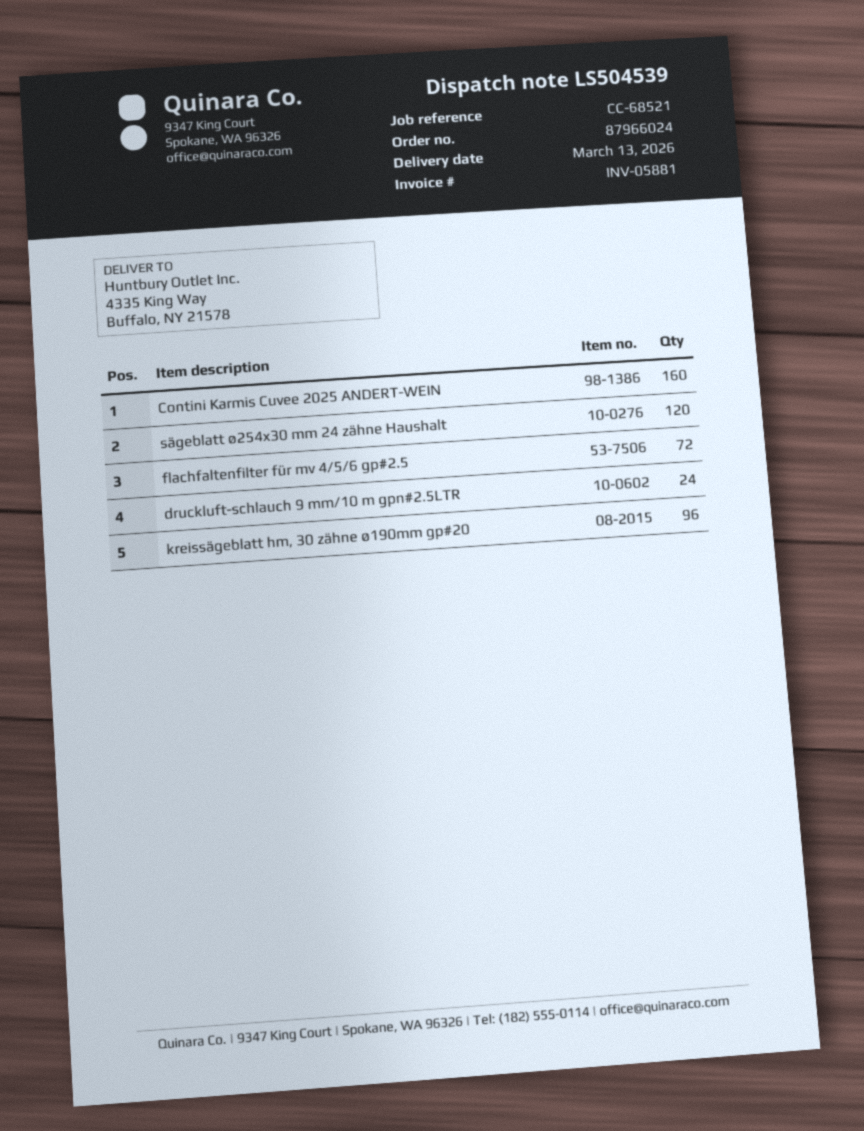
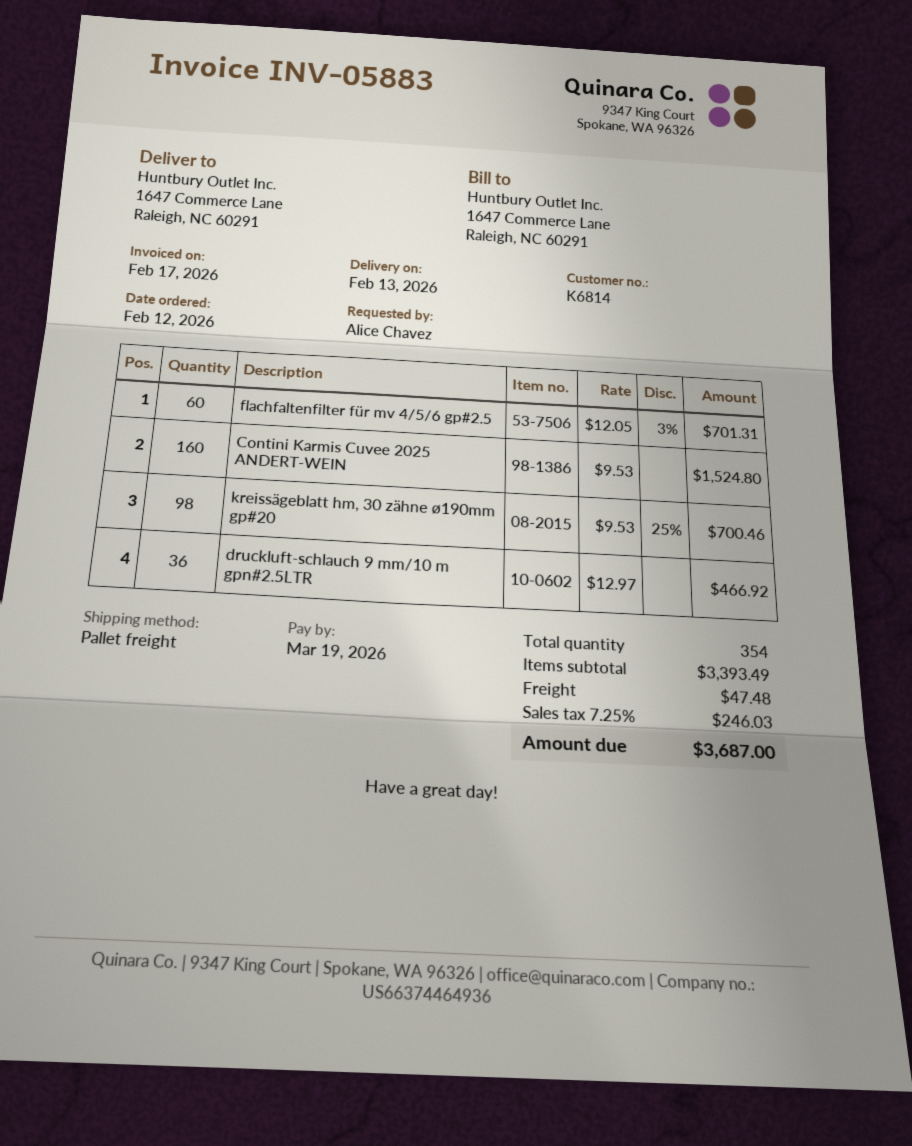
delivery date: 2026-03-13 -> 2026-02-13
invoice number: INV-05881 -> INV-05883
ship to: 4335 King Way, Buffalo, NY 21578 -> 1647 Commerce Lane, Raleigh, NC 60291
sägeblatt ø254x30 mm 24 zähne Haushalt: 120 -> none
flachfaltenfilter für mv 4/5/6 gp#2.5: 72 -> 60
druckluft-schlauch 9 mm/10 m gpn#2.5LTR: 24 -> 36
kreissägeblatt hm, 30 zähne ø190mm gp#20: 96 -> 98

